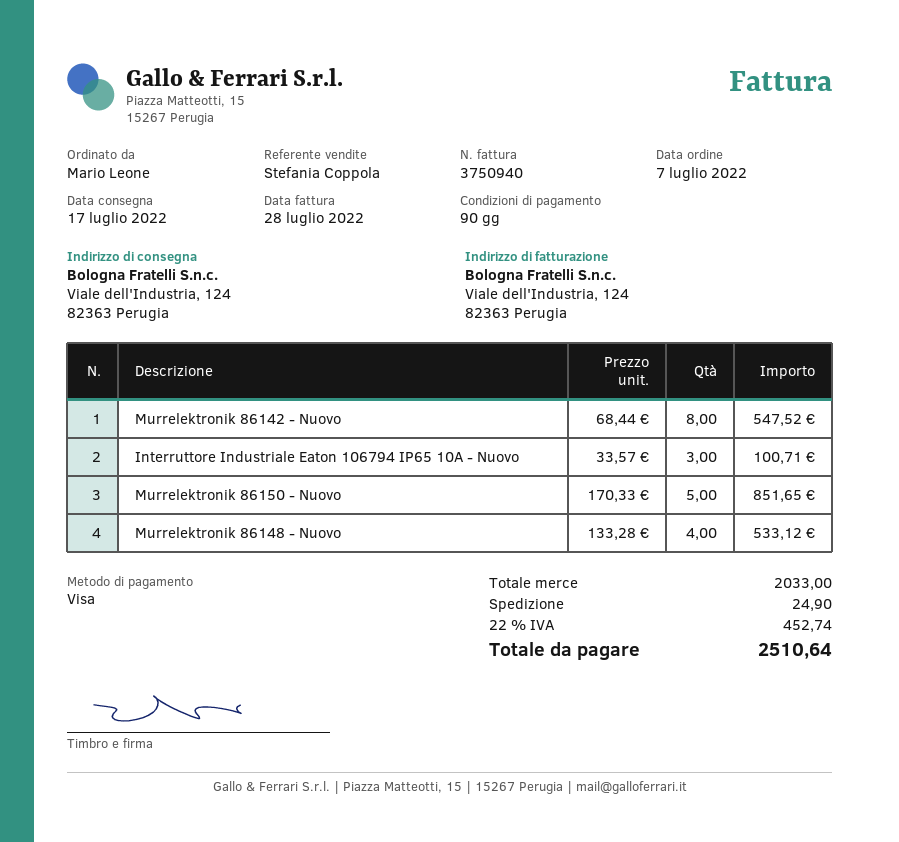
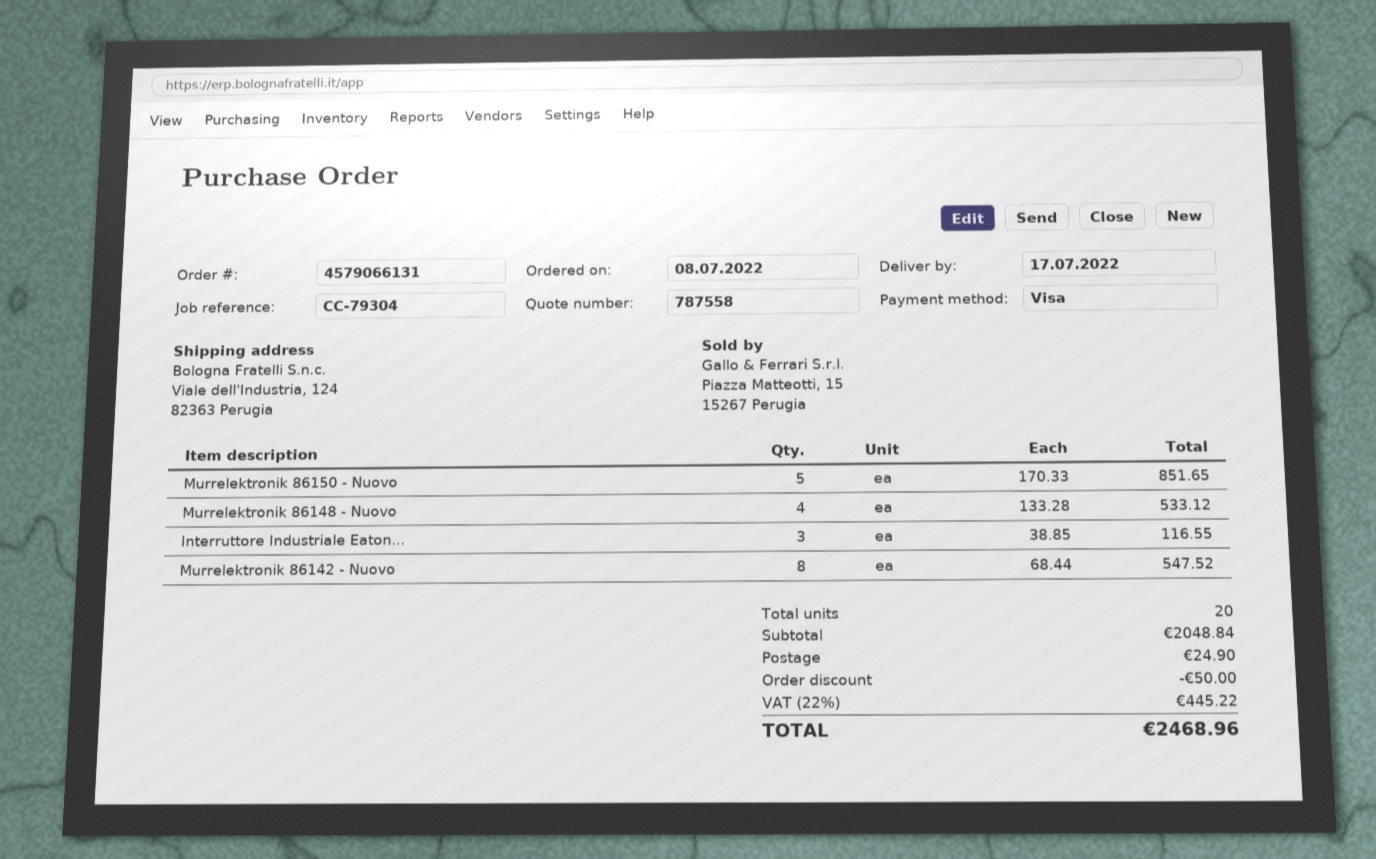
order date: 2022-07-07 -> 2022-07-08
Interruttore Industriale Eaton 106794 IP65 10A - Nuovo: 3 x 33.57 = 100.71 -> 3 x 38.85 = 116.55
subtotal: 2033.00 -> 2048.84
discount: none -> 50.00
tax: 22% = 452.74 -> 22% = 445.22
total: 2510.64 -> 2468.96

